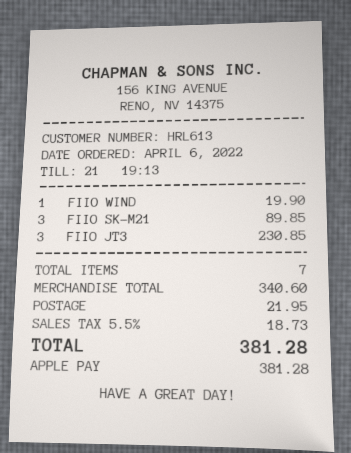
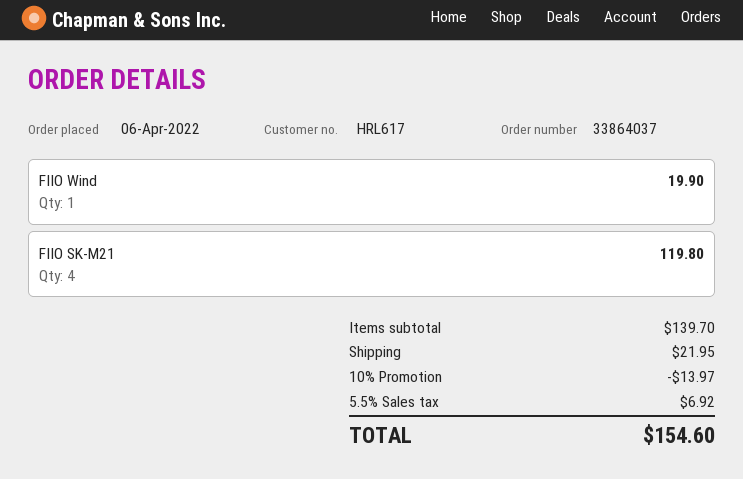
customer number: HRL613 -> HRL617
FIIO SK-M21: 3 for 89.85 -> 4 for 119.80
FIIO JT3: 3 for 230.85 -> none
subtotal: 340.60 -> 139.70
discount: none -> 10% = 13.97
tax: 5.5% = 18.73 -> 5.5% = 6.92
total: 381.28 -> 154.60

